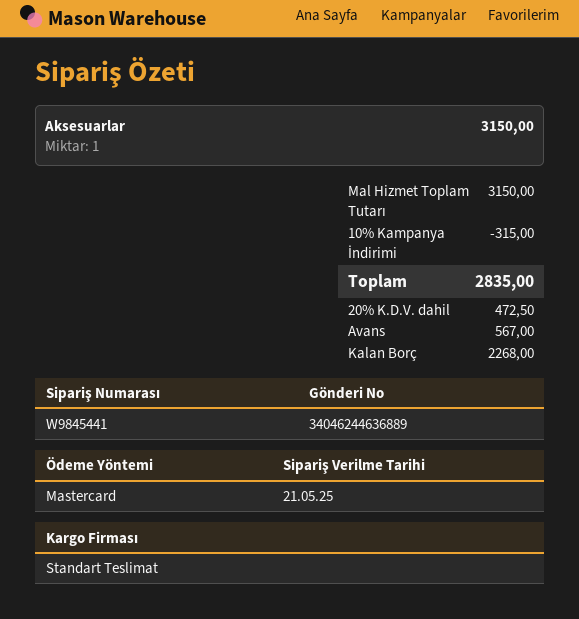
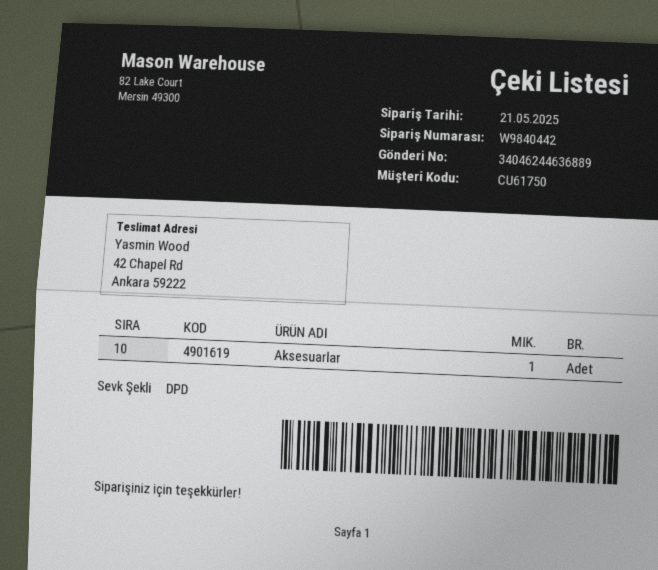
order number: W9845441 -> W9840442
shipping method: standard -> DPD

